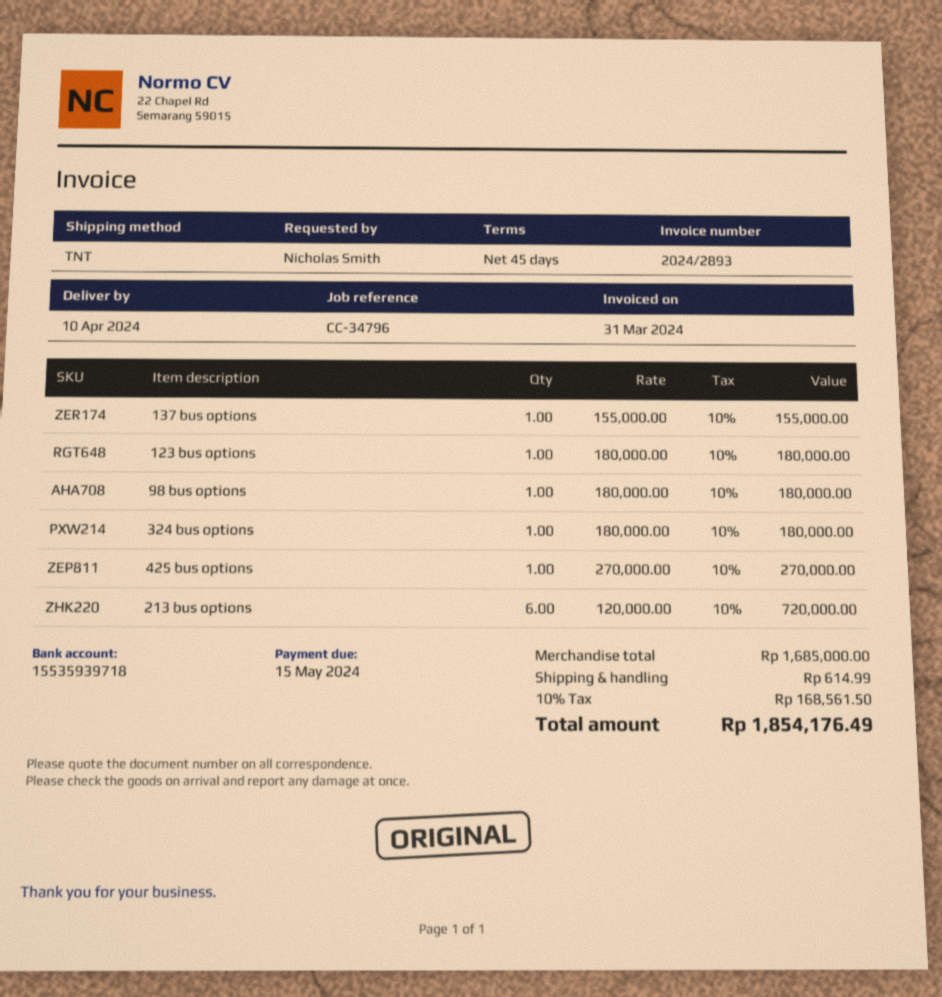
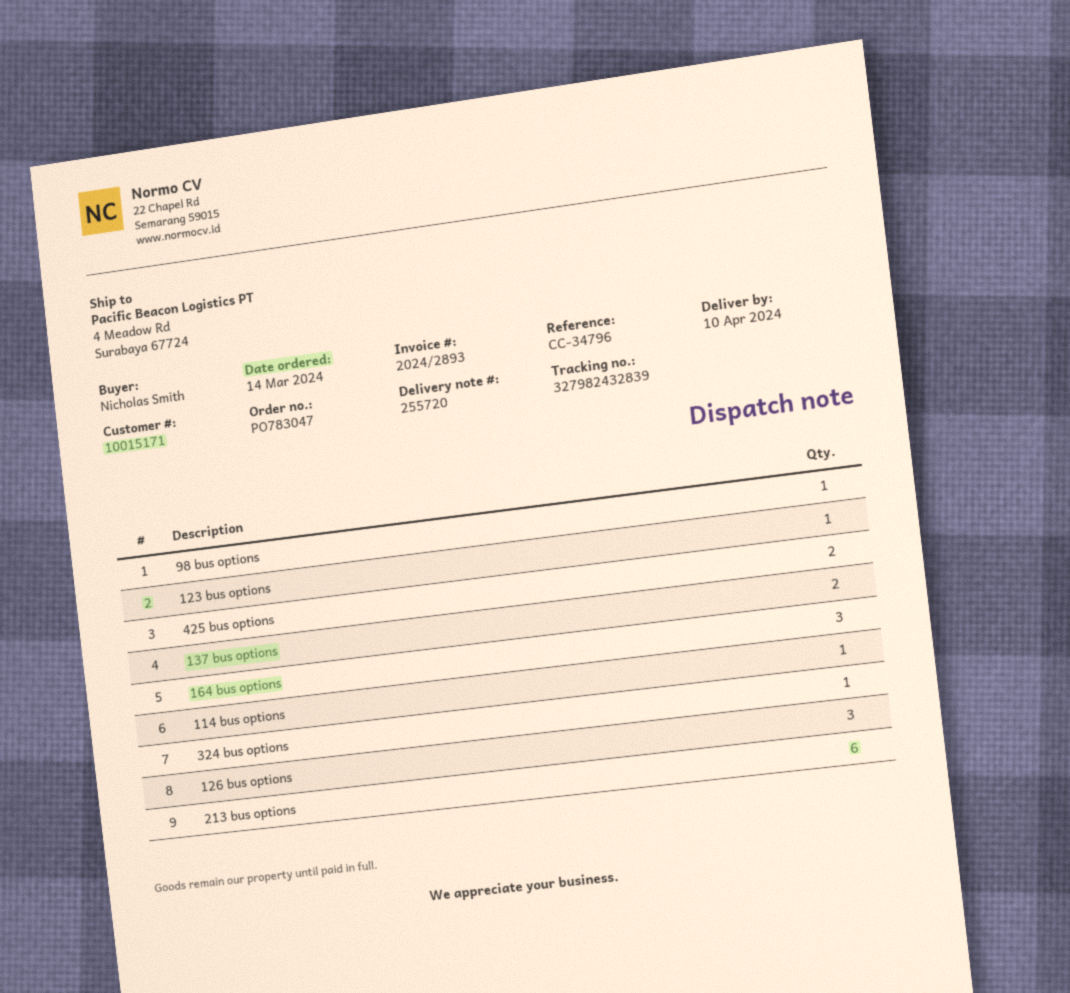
137 bus options: 1 -> 2
425 bus options: 1 -> 2
164 bus options: none -> 3
114 bus options: none -> 1
126 bus options: none -> 3

